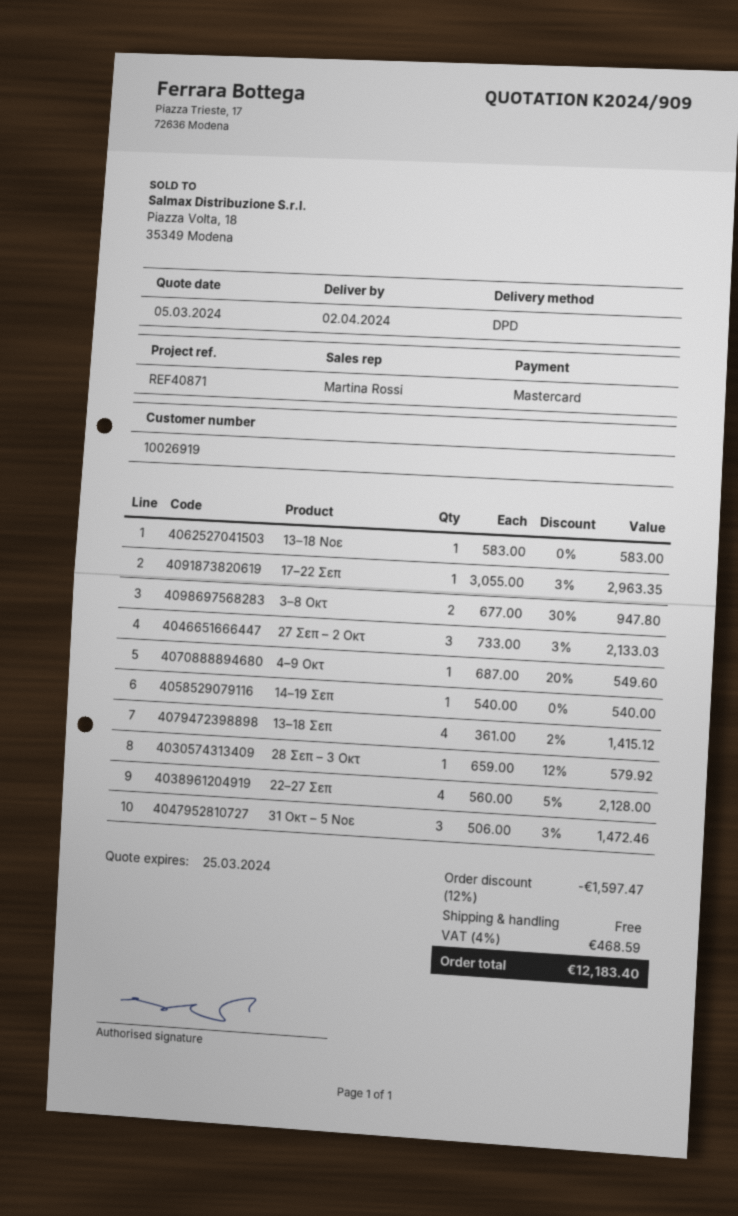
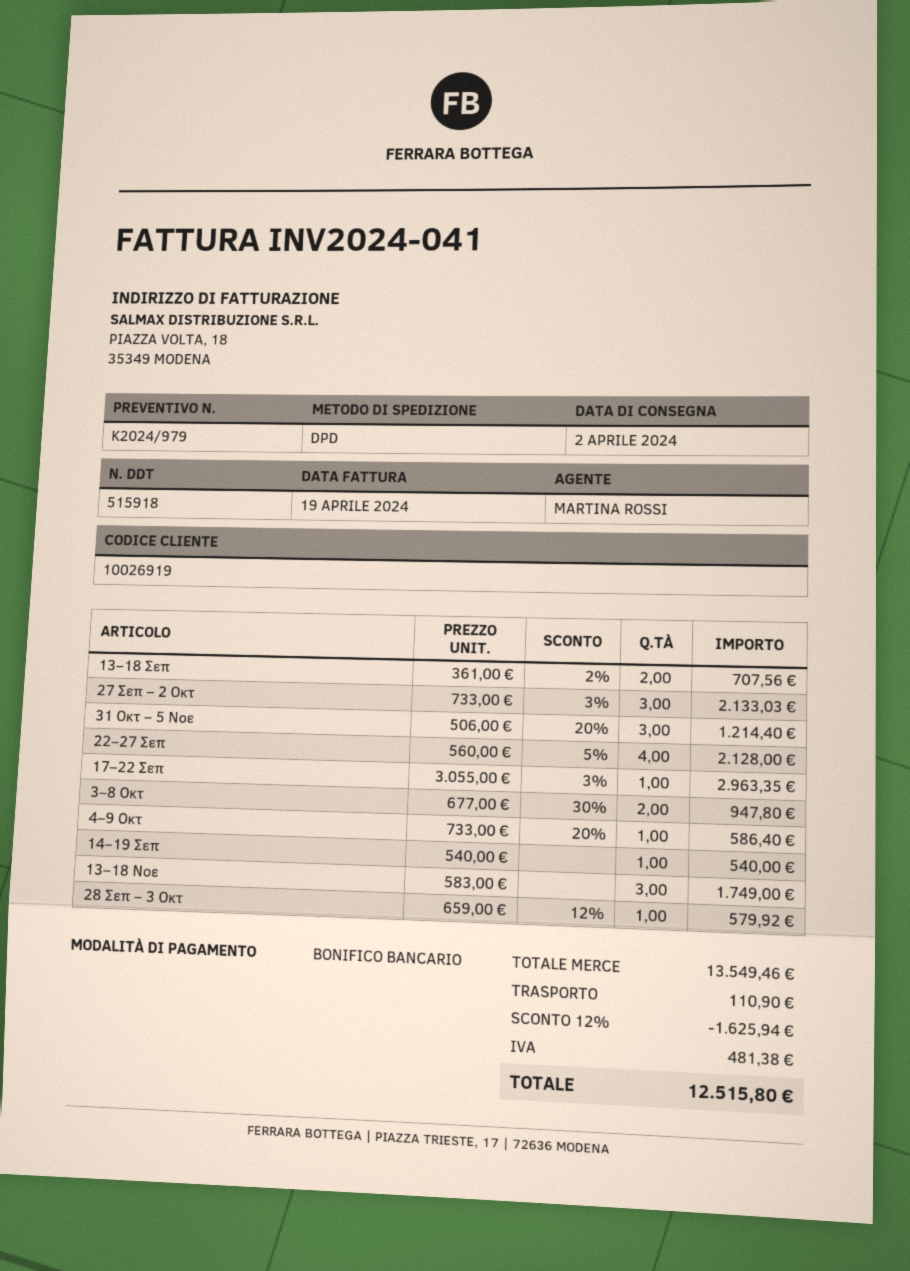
quote number: K2024/909 -> K2024/979
payment method: Mastercard -> bank transfer
13–18 Νοε: 1 x 583.00 = 583.00 -> 3 x 583.00 = 1749.00
4–9 Οκτ: 1 x 687.00 - 20% = 549.60 -> 1 x 733.00 - 20% = 586.40
13–18 Σεπ: 4 x 361.00 - 2% = 1415.12 -> 2 x 361.00 - 2% = 707.56
31 Οκτ – 5 Νοε: 3 x 506.00 - 3% = 1472.46 -> 3 x 506.00 - 20% = 1214.40
discount: 12% = 1597.47 -> 12% = 1625.94
shipping: 0.00 -> 110.90
tax: 468.59 -> 481.38
total: 12183.40 -> 12515.80

